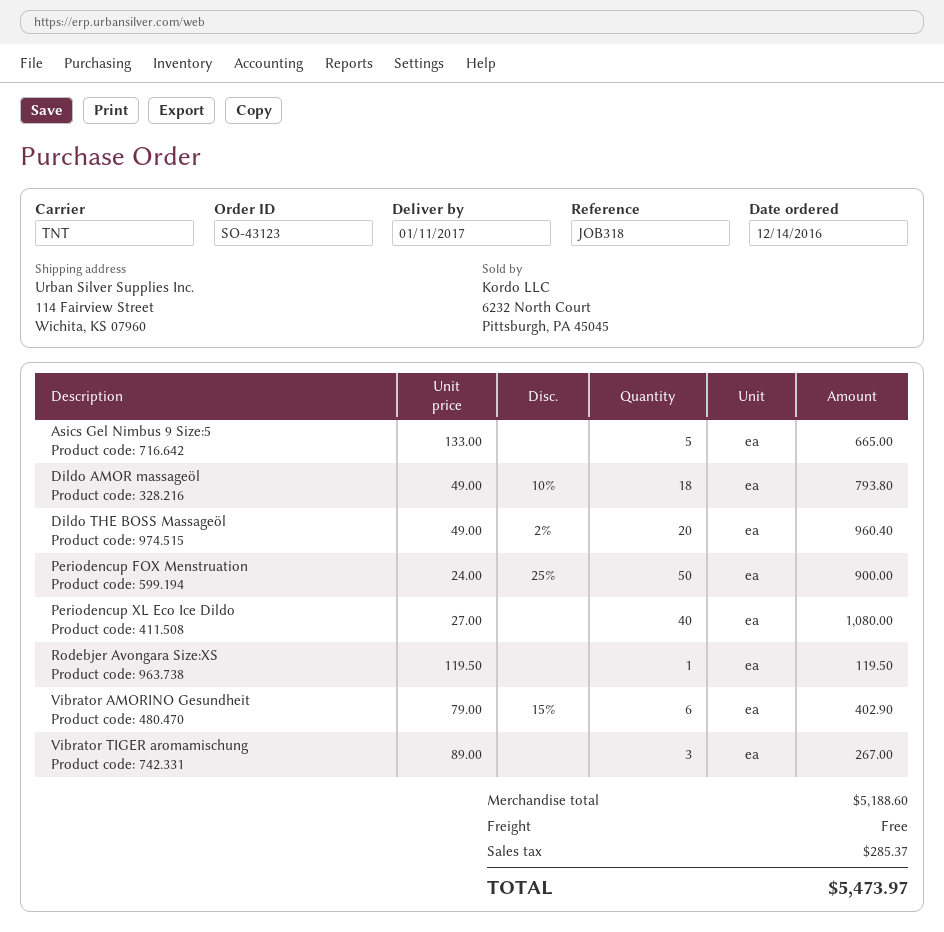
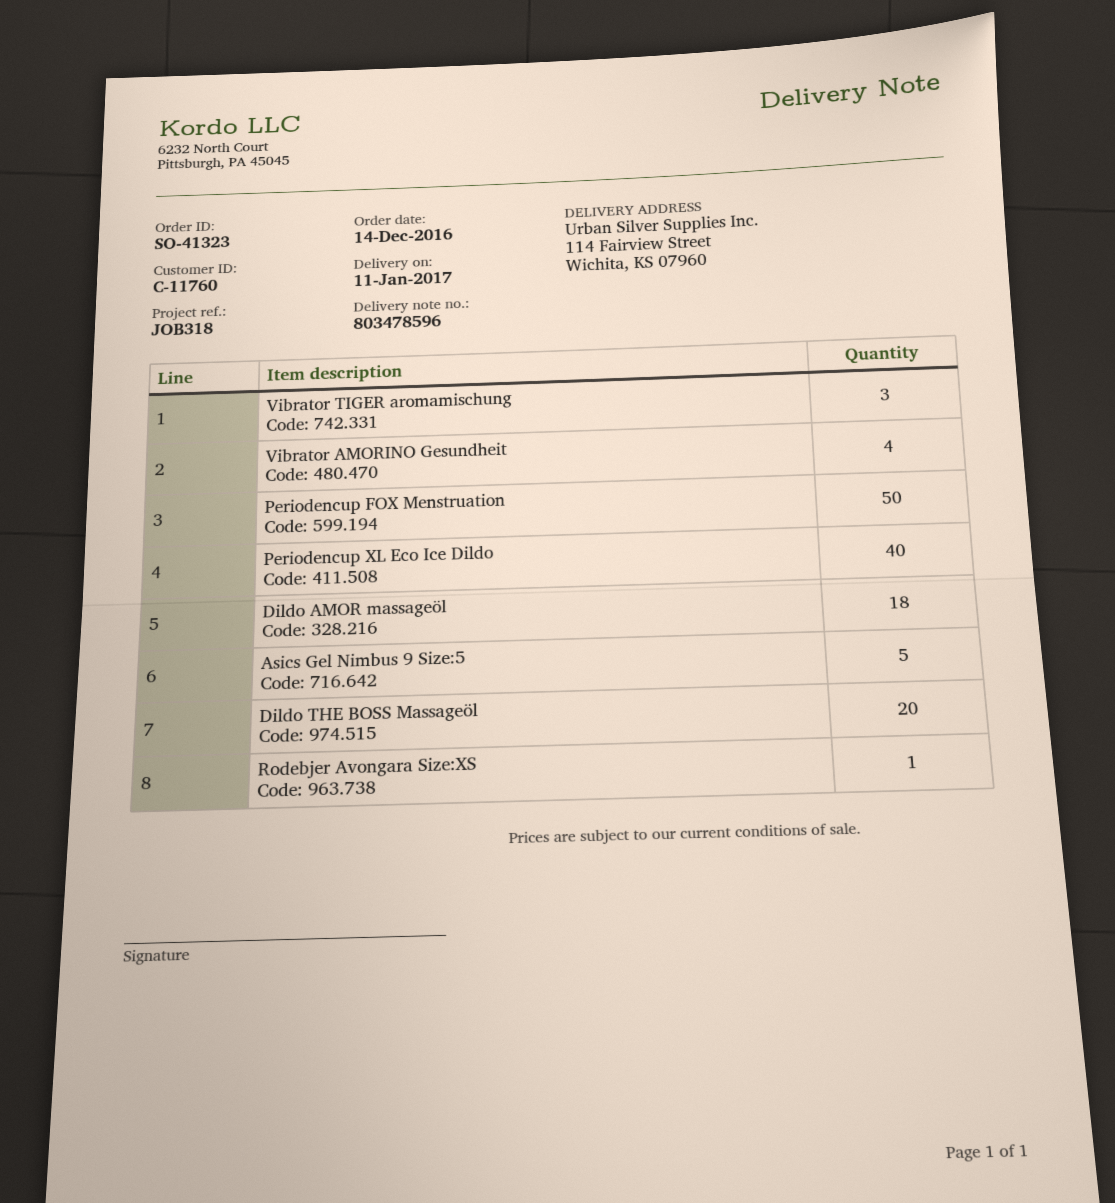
order number: SO-43123 -> SO-41323
Vibrator AMORINO Gesundheit: 6 -> 4

